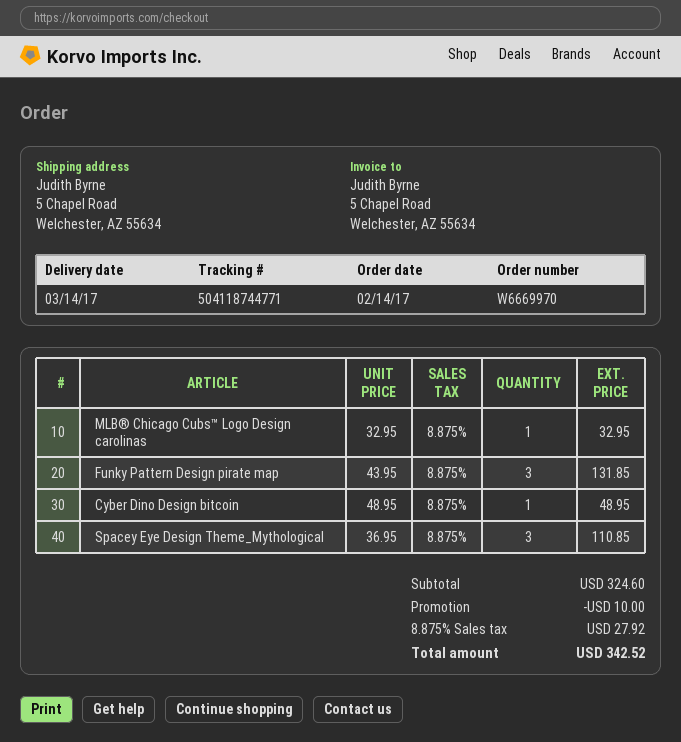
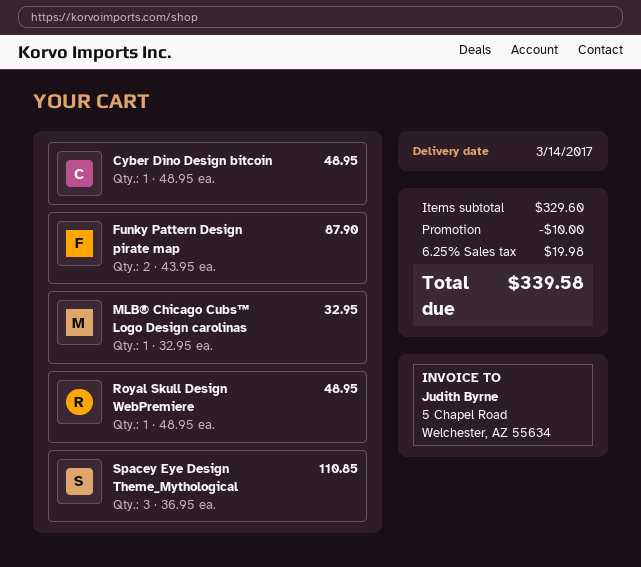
Funky Pattern Design pirate map: 3 x 43.95 = 131.85 -> 2 x 43.95 = 87.90
Royal Skull Design WebPremiere: none -> 1 x 48.95 = 48.95
subtotal: 324.60 -> 329.60
tax: 8.875% = 27.92 -> 6.25% = 19.98
total: 342.52 -> 339.58

